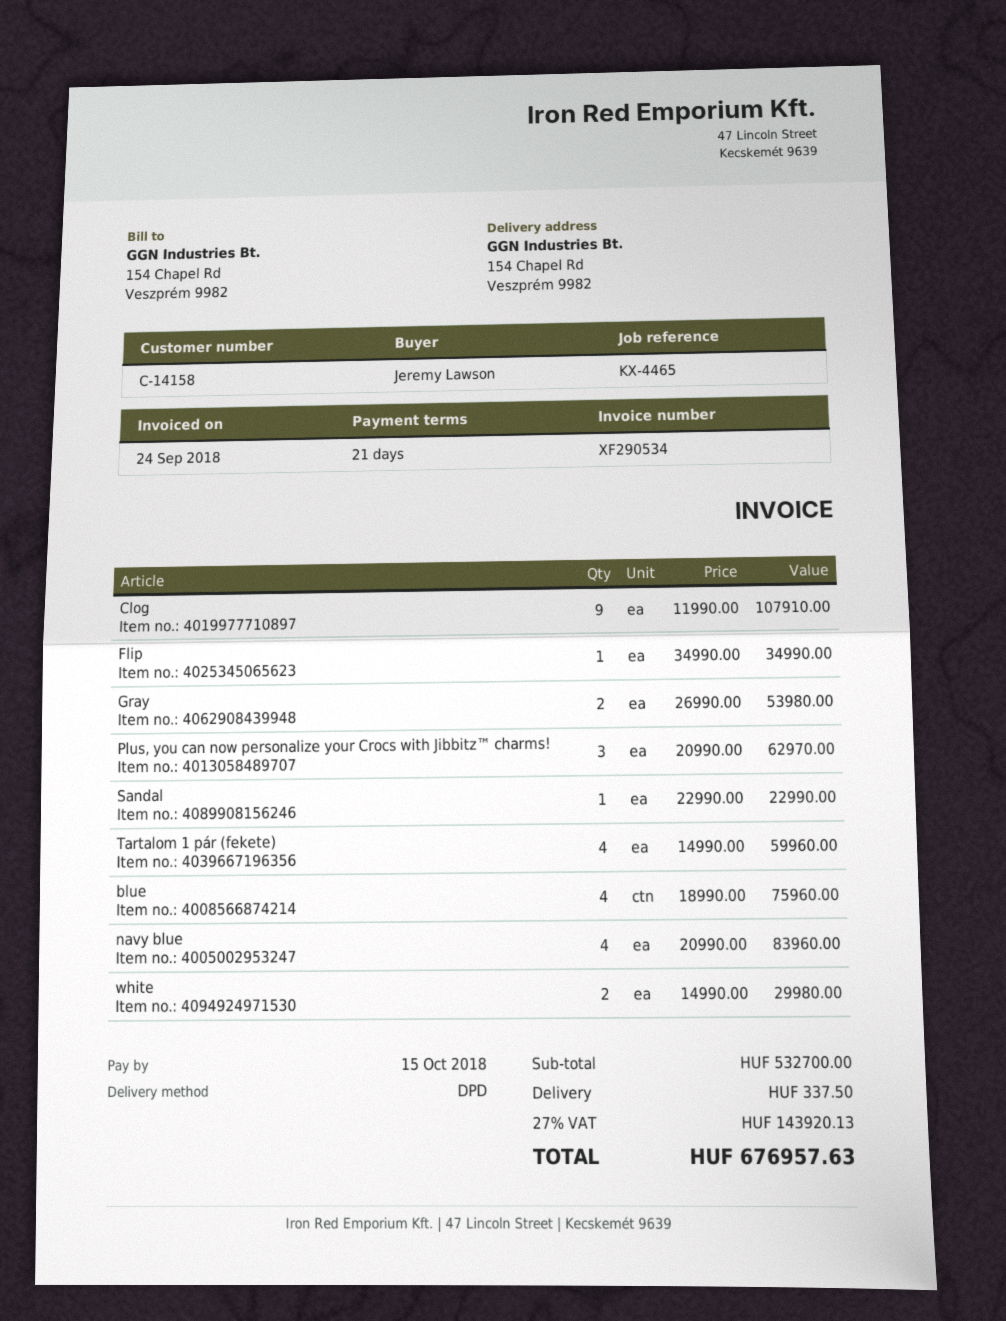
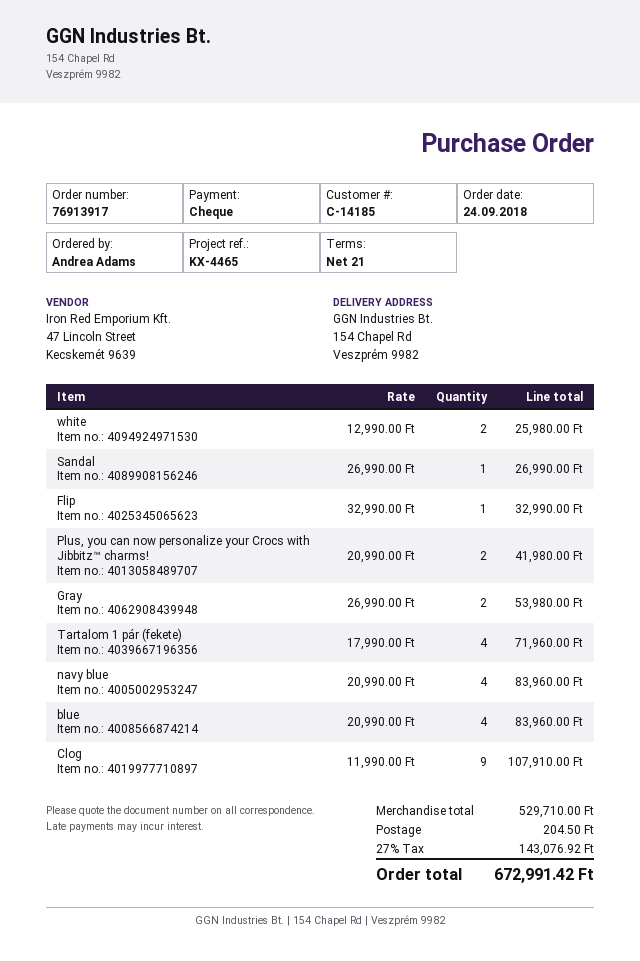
customer number: C-14158 -> C-14185
ordered by: Jeremy Lawson -> Andrea Adams
Flip: 1 x 34990.00 = 34990.00 -> 1 x 32990.00 = 32990.00
Plus, you can now personalize your Crocs with Jibbitz™ charms!: 3 x 20990.00 = 62970.00 -> 2 x 20990.00 = 41980.00
Sandal: 1 x 22990.00 = 22990.00 -> 1 x 26990.00 = 26990.00
Tartalom 1 pár (fekete): 4 x 14990.00 = 59960.00 -> 4 x 17990.00 = 71960.00
blue: 4 x 18990.00 = 75960.00 -> 4 x 20990.00 = 83960.00
white: 2 x 14990.00 = 29980.00 -> 2 x 12990.00 = 25980.00
subtotal: 532700.00 -> 529710.00
shipping: 337.50 -> 204.50
tax: 27% = 143920.13 -> 27% = 143076.92
total: 676957.63 -> 672991.42

